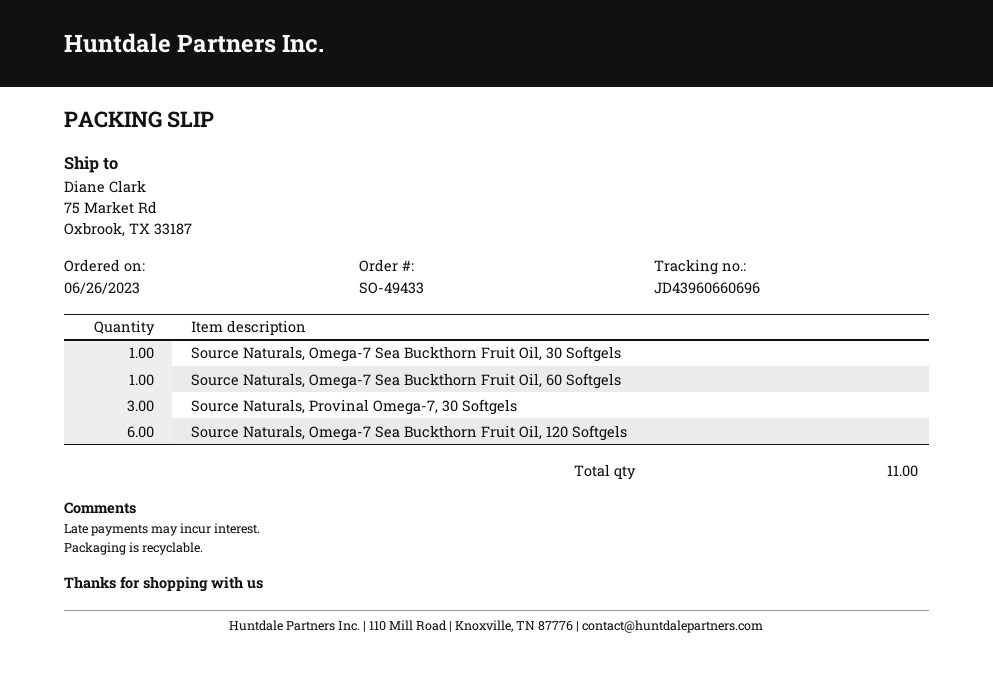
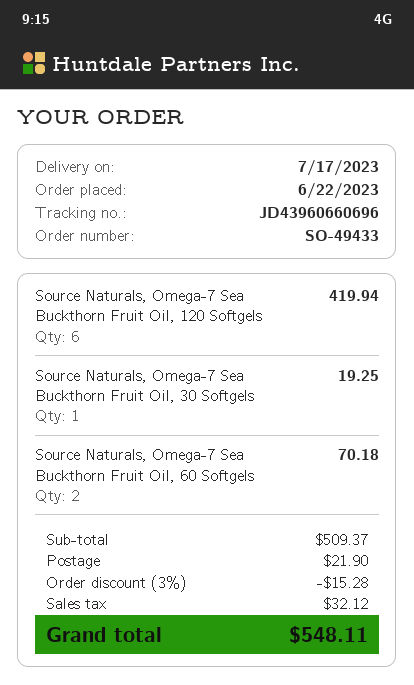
order date: 2023-06-26 -> 2023-06-22
Source Naturals, Omega-7 Sea Buckthorn Fruit Oil, 60 Softgels: 1 -> 2
Source Naturals, Provinal Omega-7, 30 Softgels: 3 -> none

